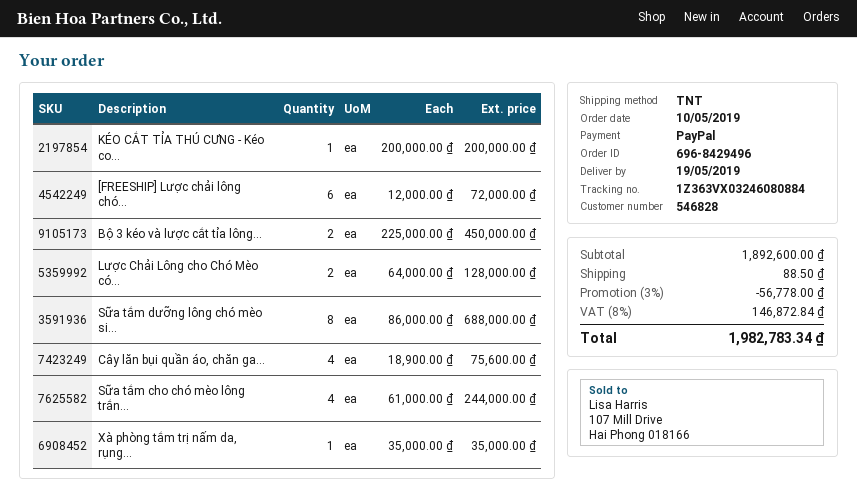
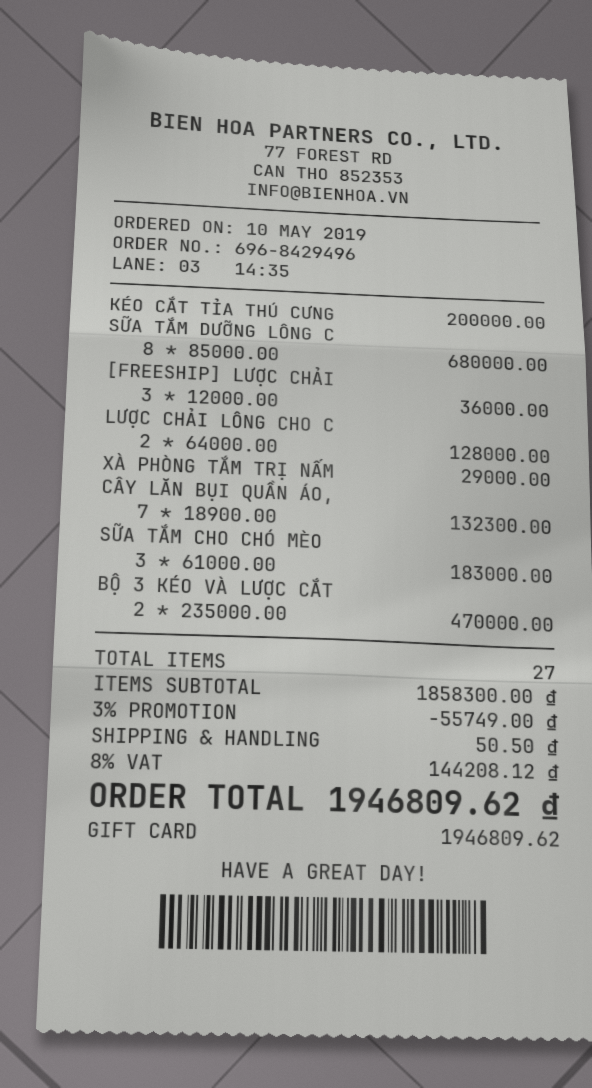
payment method: PayPal -> gift card
[FREESHIP] Lược chải lông chó...: 6 x 12000.00 = 72000.00 -> 3 x 12000.00 = 36000.00
Bộ 3 kéo và lược cắt tỉa lông...: 2 x 225000.00 = 450000.00 -> 2 x 235000.00 = 470000.00
Sữa tắm dưỡng lông chó mèo si...: 8 x 86000.00 = 688000.00 -> 8 x 85000.00 = 680000.00
Cây lăn bụi quần áo, chăn ga...: 4 x 18900.00 = 75600.00 -> 7 x 18900.00 = 132300.00
Sữa tắm cho chó mèo lông trắn...: 4 x 61000.00 = 244000.00 -> 3 x 61000.00 = 183000.00
Xà phòng tắm trị nấm da, rụng...: 1 x 35000.00 = 35000.00 -> 1 x 29000.00 = 29000.00
subtotal: 1892600.00 -> 1858300.00
discount: 3% = 56778.00 -> 3% = 55749.00
shipping: 88.50 -> 50.50
tax: 8% = 146872.84 -> 8% = 144208.12
total: 1982783.34 -> 1946809.62

